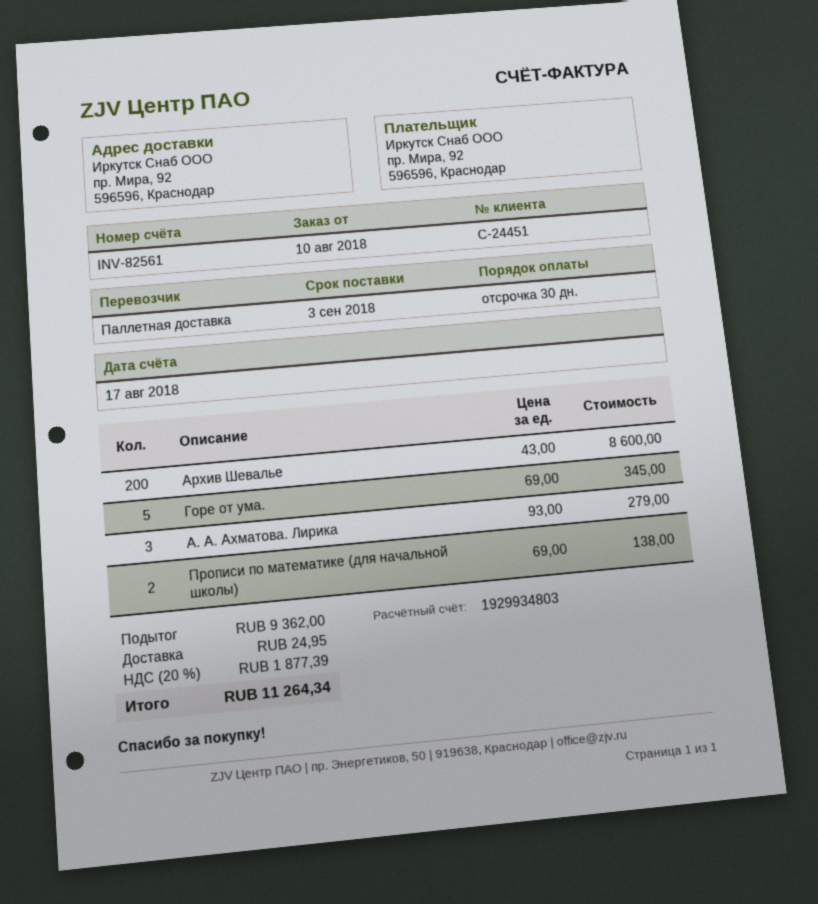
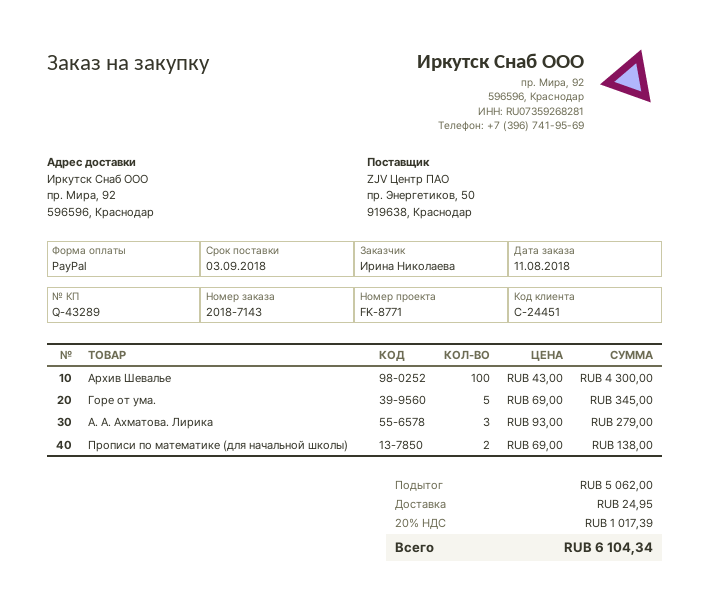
order date: 2018-08-10 -> 2018-08-11
Архив Шевалье: 200 x 43.00 = 8600.00 -> 100 x 43.00 = 4300.00
subtotal: 9362.00 -> 5062.00
tax: 20% = 1877.39 -> 20% = 1017.39
total: 11264.34 -> 6104.34

